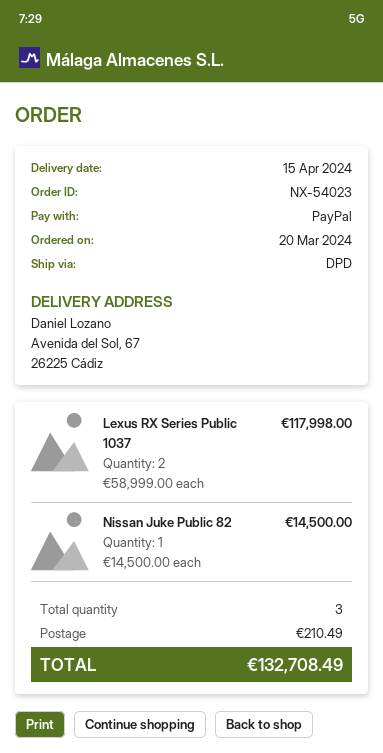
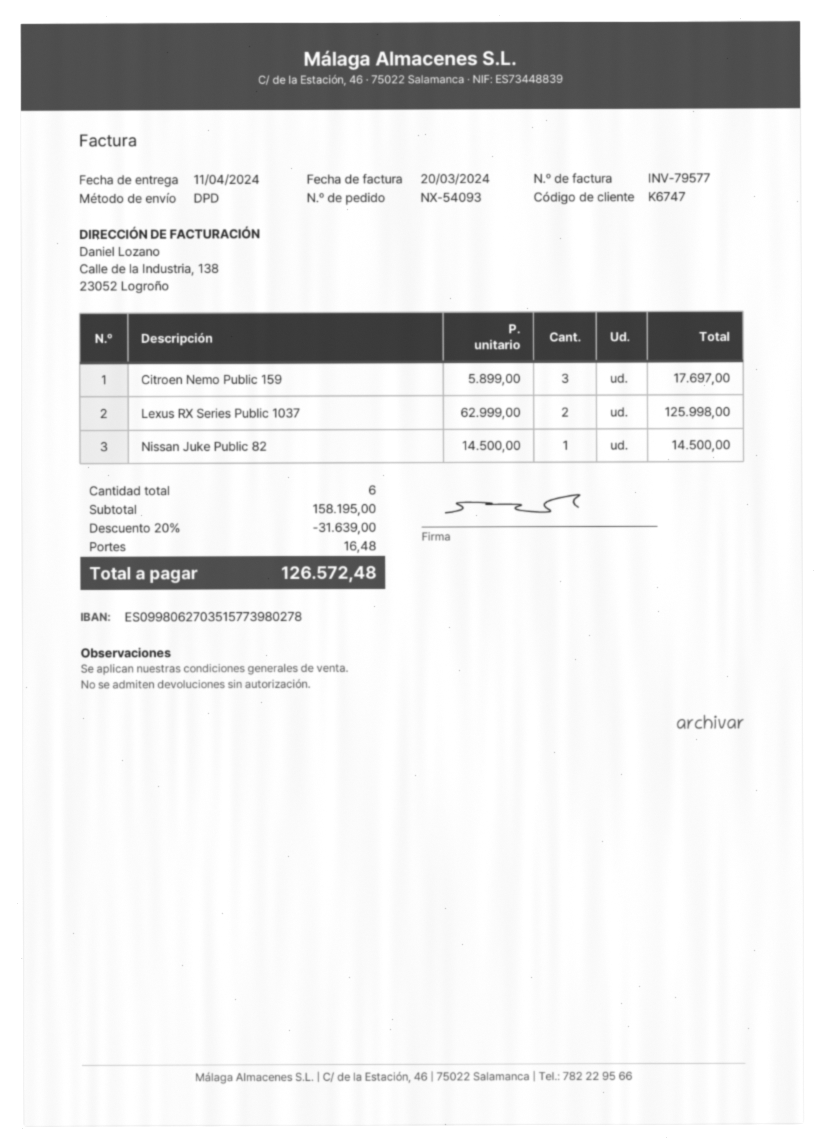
order number: NX-54023 -> NX-54093
delivery date: 2024-04-15 -> 2024-04-11
Lexus RX Series Public 1037: 2 x 58999.00 = 117998.00 -> 2 x 62999.00 = 125998.00
Citroen Nemo Public 159: none -> 3 x 5899.00 = 17697.00
total quantity: 3 -> 6
discount: none -> 20% = 31639.00
shipping: 210.49 -> 16.48
total: 132708.49 -> 126572.48

